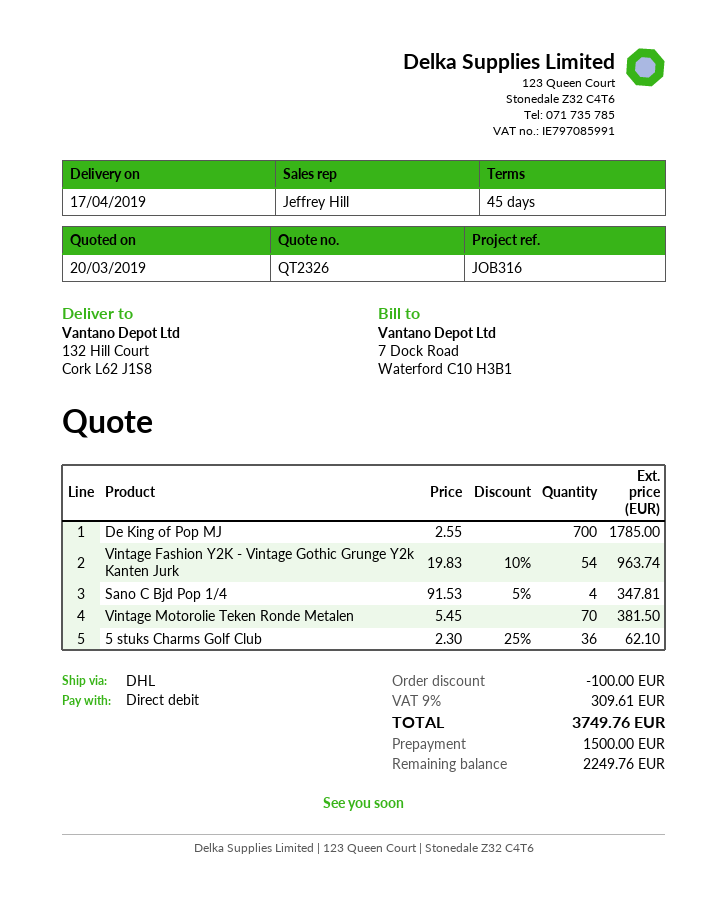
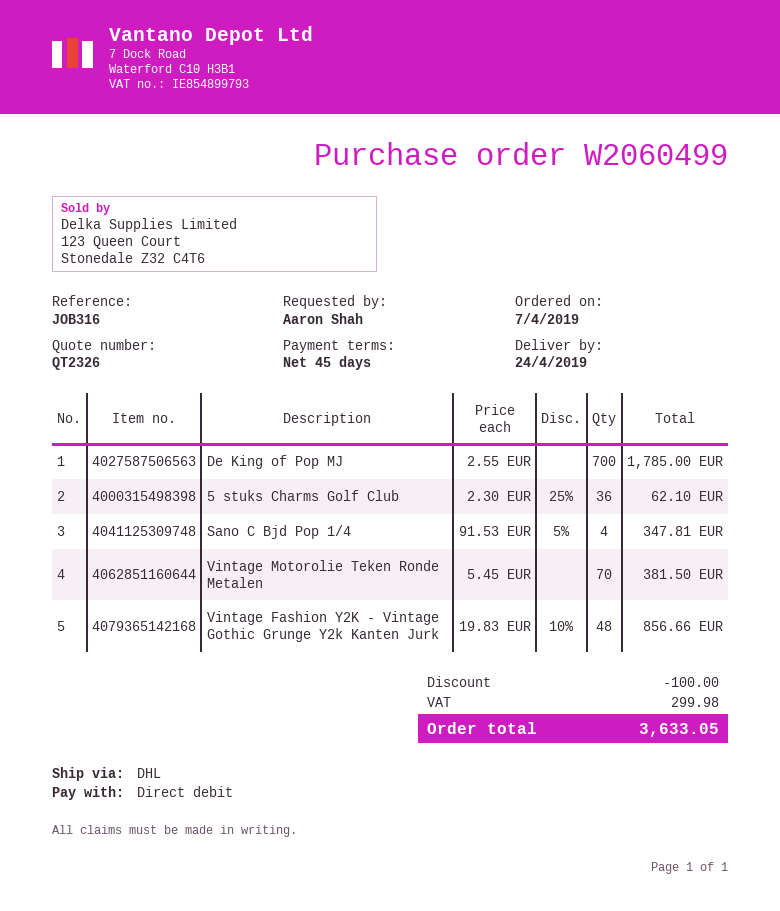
delivery date: 2019-04-17 -> 2019-04-24
Vintage Fashion Y2K - Vintage Gothic Grunge Y2k Kanten Jurk: 54 x 19.83 - 10% = 963.74 -> 48 x 19.83 - 10% = 856.66
tax: 309.61 -> 299.98
total: 3749.76 -> 3633.05

